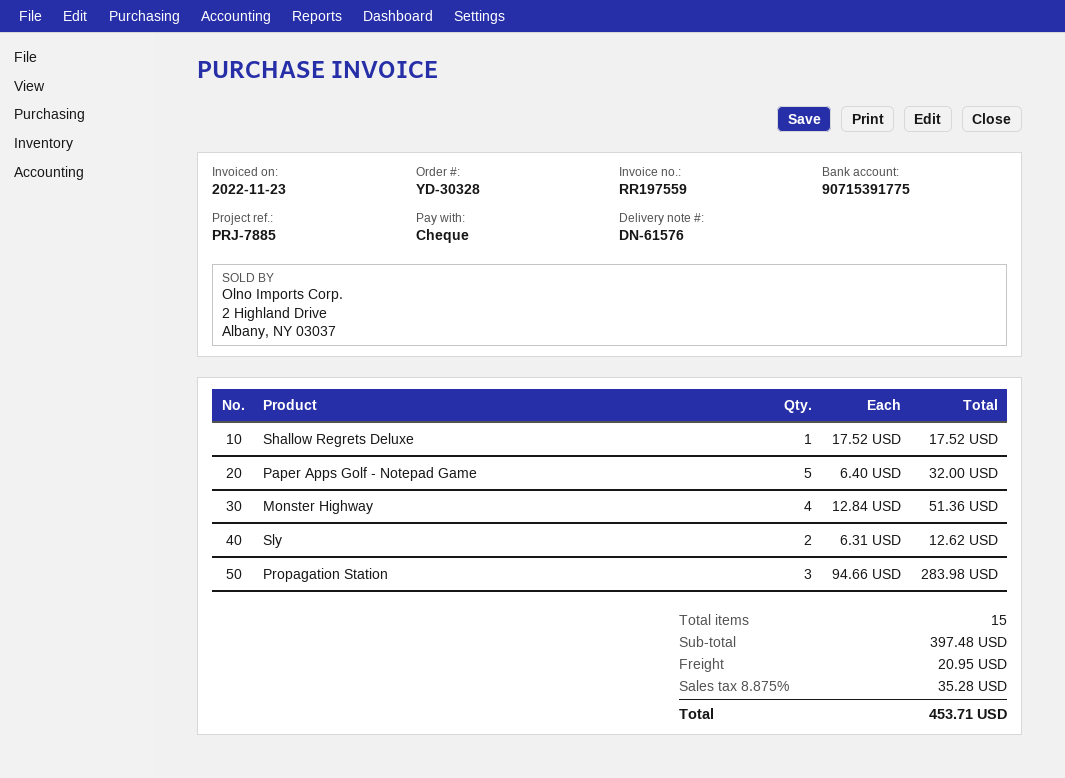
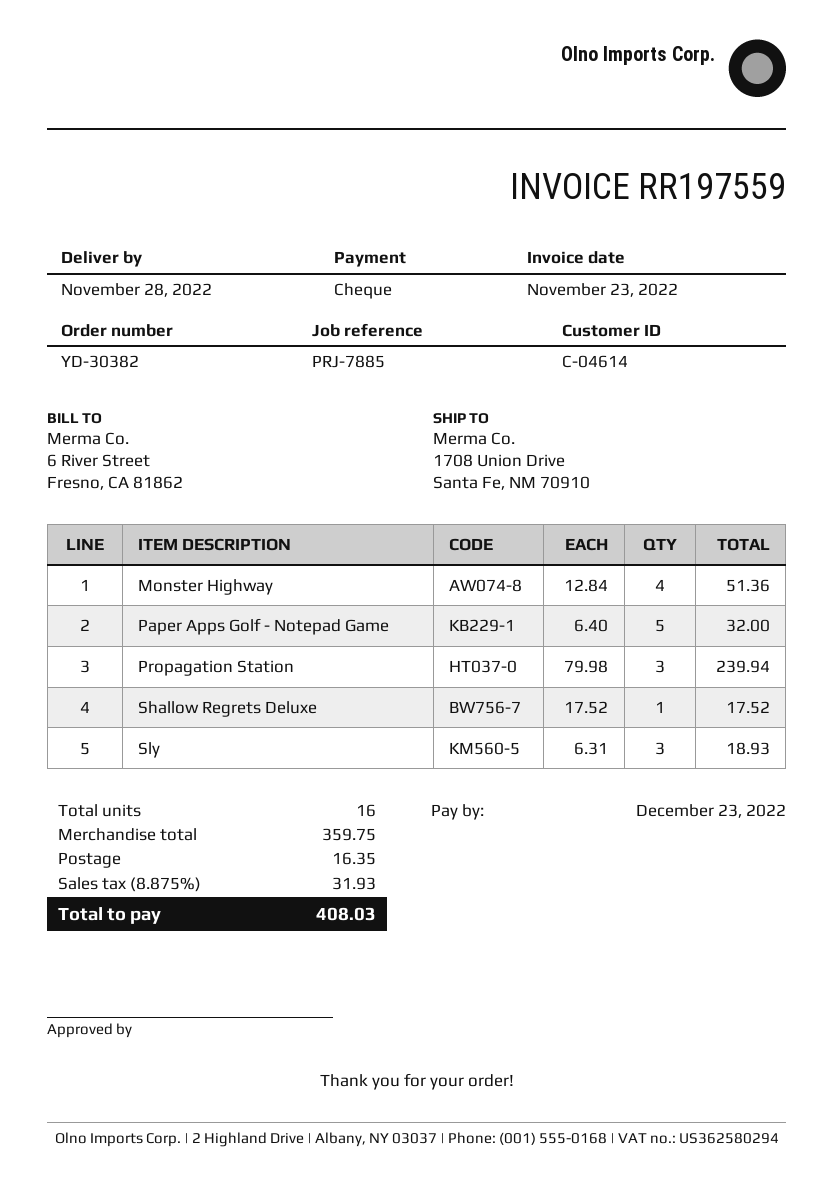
order number: YD-30328 -> YD-30382
Sly: 2 x 6.31 = 12.62 -> 3 x 6.31 = 18.93
Propagation Station: 3 x 94.66 = 283.98 -> 3 x 79.98 = 239.94
total quantity: 15 -> 16
subtotal: 397.48 -> 359.75
shipping: 20.95 -> 16.35
tax: 8.875% = 35.28 -> 8.875% = 31.93
total: 453.71 -> 408.03

